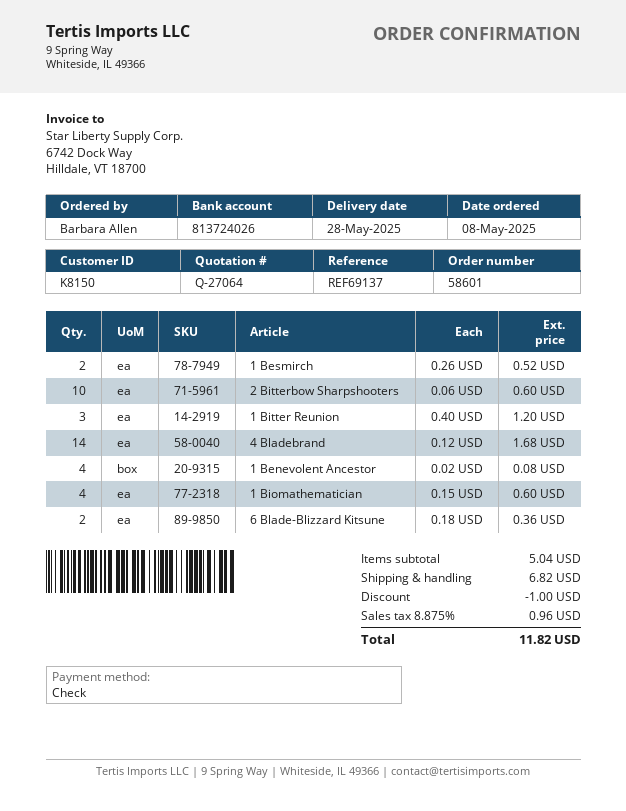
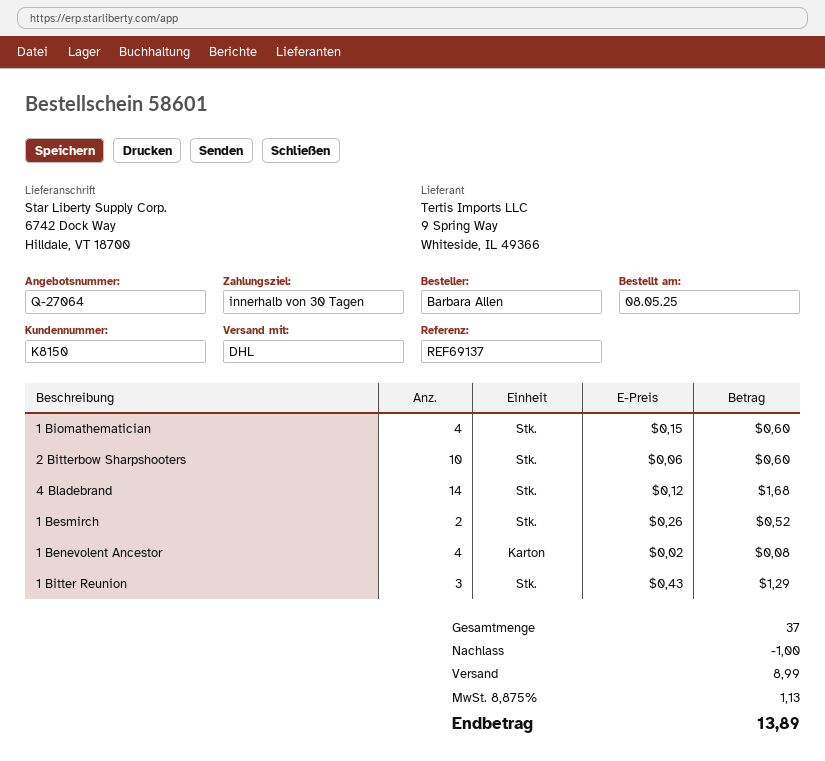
1 Bitter Reunion: 3 x 0.40 = 1.20 -> 3 x 0.43 = 1.29
6 Blade-Blizzard Kitsune: 2 x 0.18 = 0.36 -> none
shipping: 6.82 -> 8.99
tax: 8.875% = 0.96 -> 8.875% = 1.13
total: 11.82 -> 13.89

